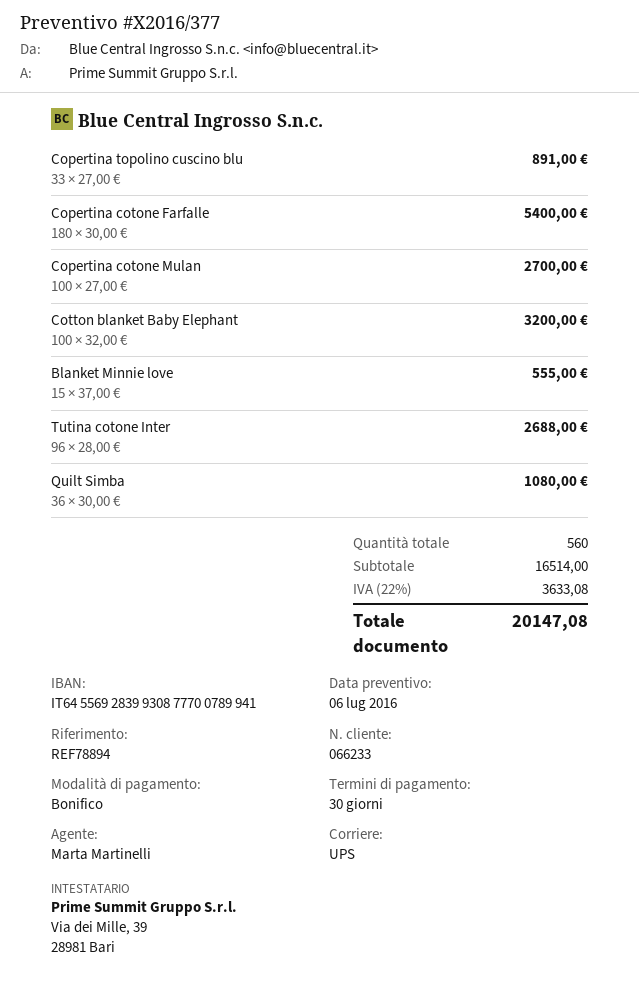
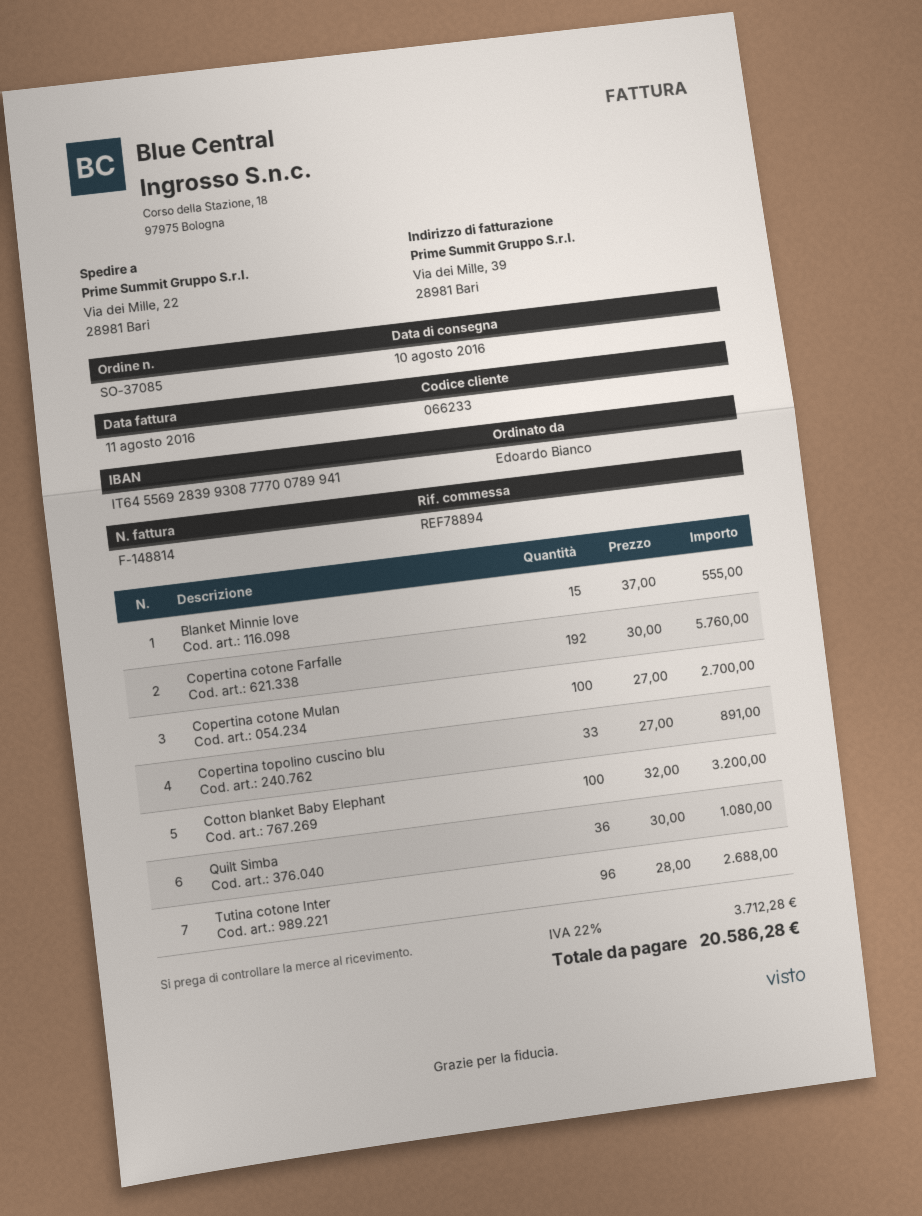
Copertina cotone Farfalle: 180 x 30.00 = 5400.00 -> 192 x 30.00 = 5760.00
tax: 22% = 3633.08 -> 22% = 3712.28
total: 20147.08 -> 20586.28

